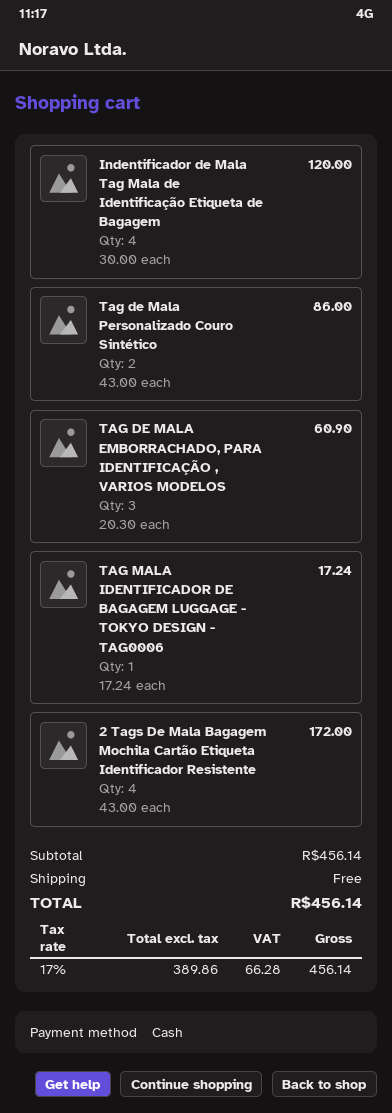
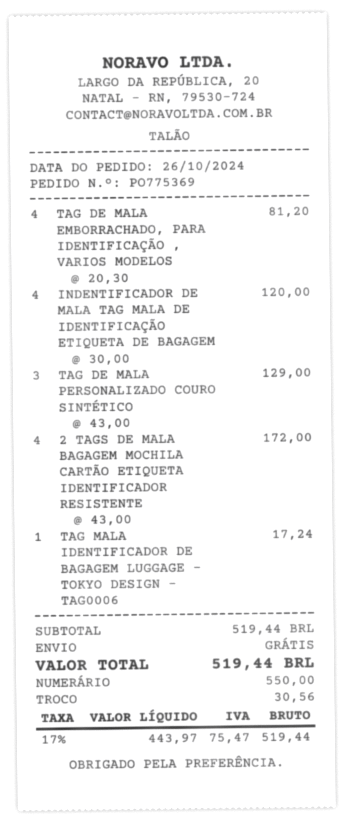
Tag de Mala Personalizado Couro Sintético: 2 x 43.00 = 86.00 -> 3 x 43.00 = 129.00
TAG DE MALA EMBORRACHADO, PARA IDENTIFICAÇÃO , VARIOS MODELOS: 3 x 20.30 = 60.90 -> 4 x 20.30 = 81.20
subtotal: 456.14 -> 519.44
net: 389.86 -> 443.97
tax: 17% = 66.28 -> 17% = 75.47
total: 456.14 -> 519.44

